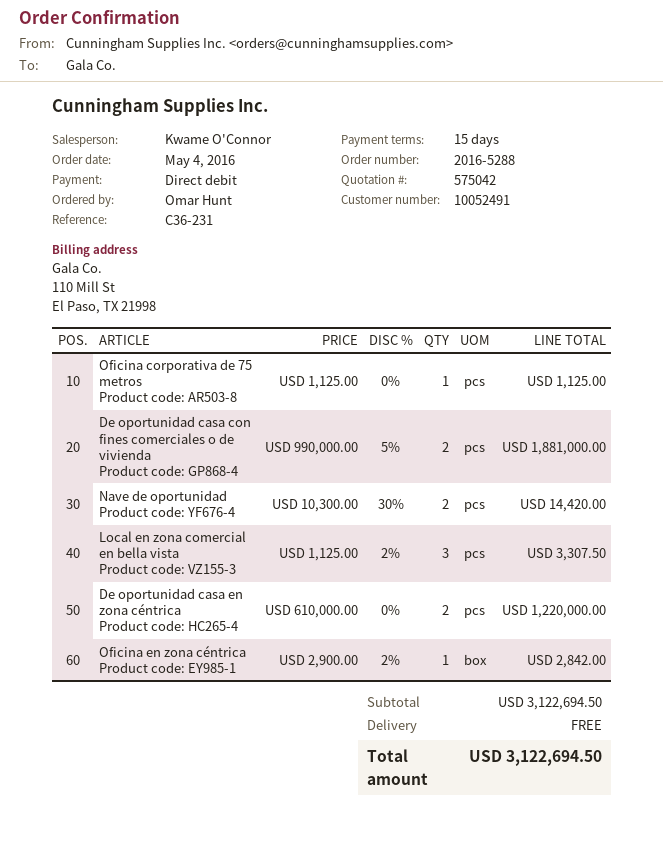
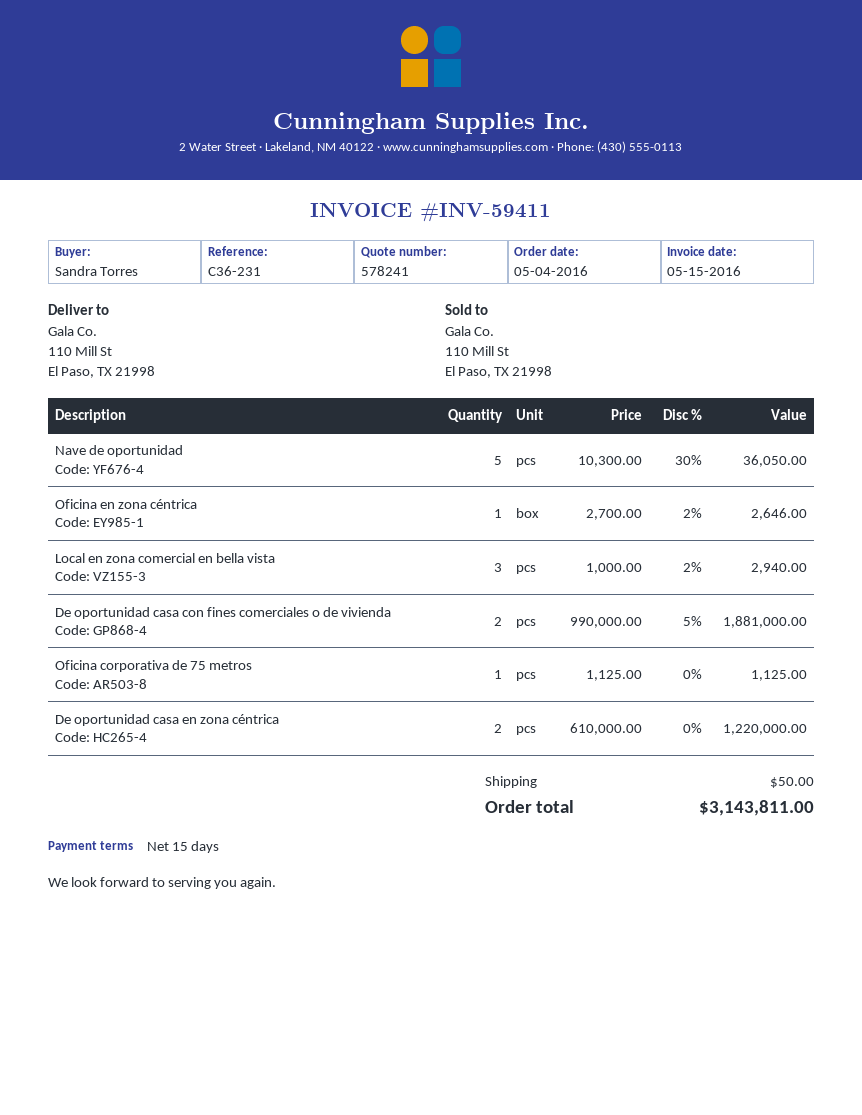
quote number: 575042 -> 578241
ordered by: Omar Hunt -> Sandra Torres
Nave de oportunidad: 2 x 10300.00 - 30% = 14420.00 -> 5 x 10300.00 - 30% = 36050.00
Local en zona comercial en bella vista: 3 x 1125.00 - 2% = 3307.50 -> 3 x 1000.00 - 2% = 2940.00
Oficina en zona céntrica: 1 x 2900.00 - 2% = 2842.00 -> 1 x 2700.00 - 2% = 2646.00
shipping: 0.00 -> 50.00
total: 3122694.50 -> 3143811.00

